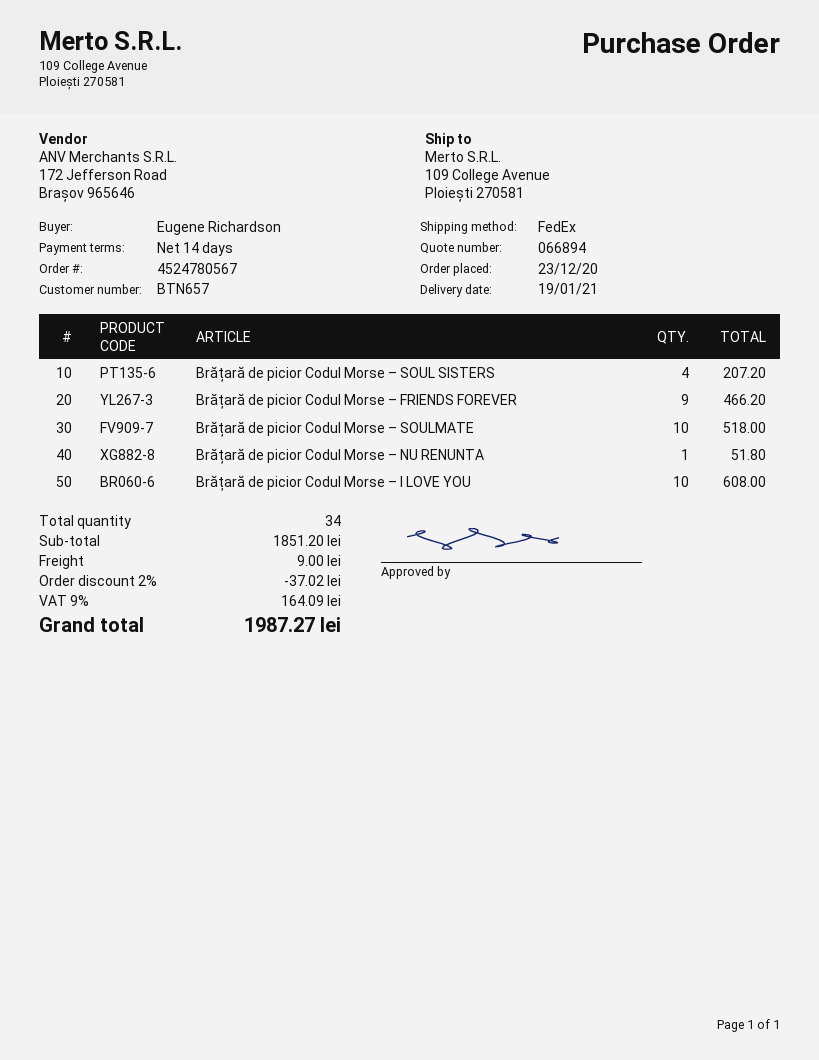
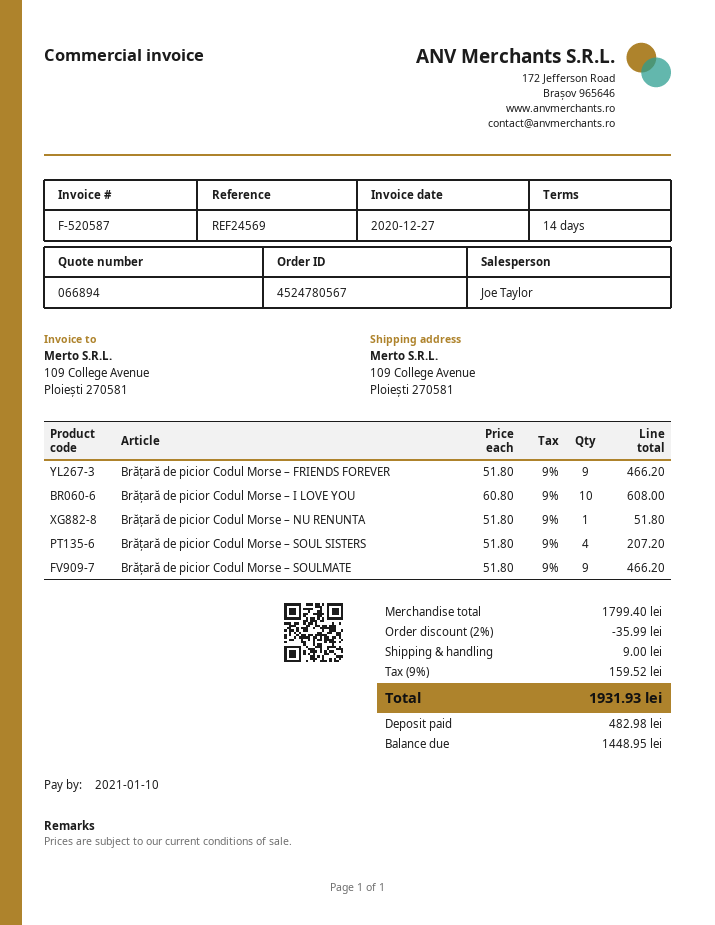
Brățară de picior Codul Morse – SOULMATE: 10 for 518.00 -> 9 for 466.20
subtotal: 1851.20 -> 1799.40
discount: 2% = 37.02 -> 2% = 35.99
tax: 9% = 164.09 -> 9% = 159.52
total: 1987.27 -> 1931.93

